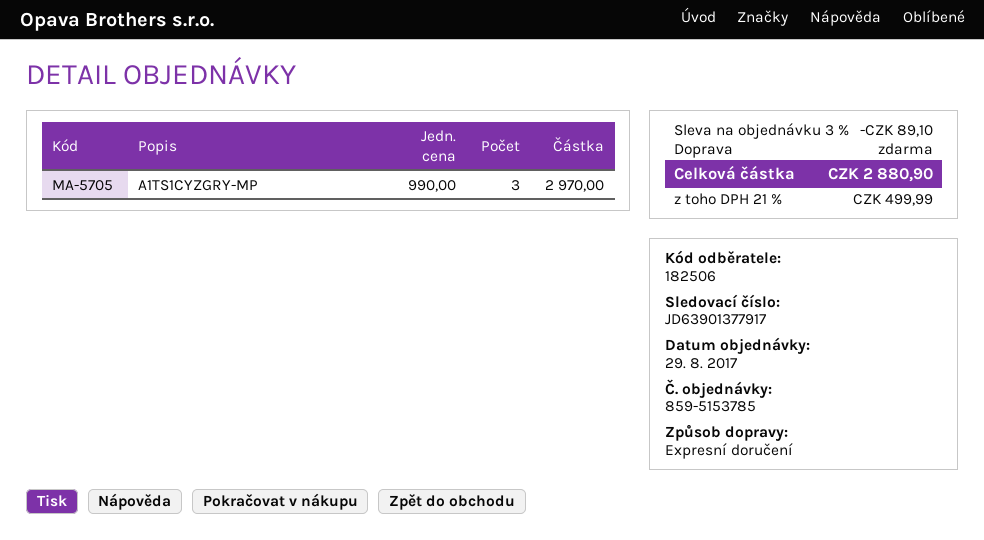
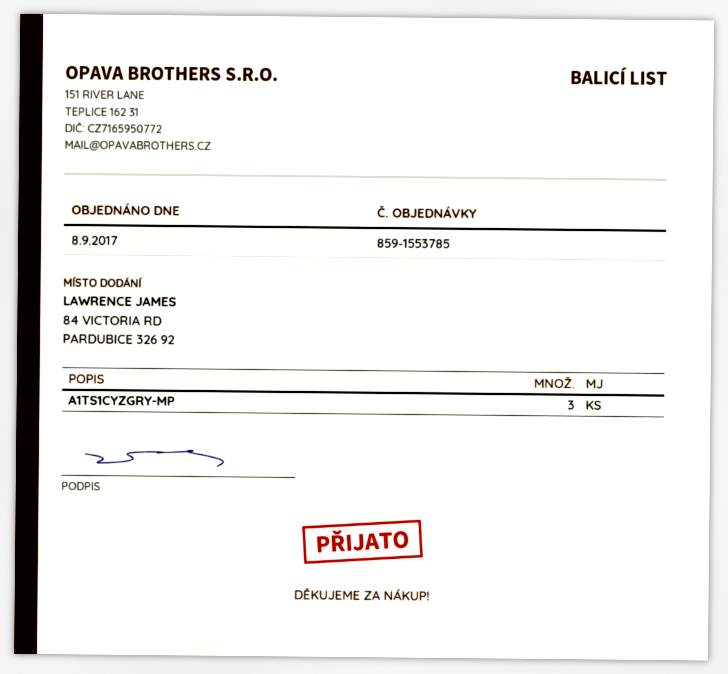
order number: 859-5153785 -> 859-1553785
order date: 2017-08-29 -> 2017-09-08

